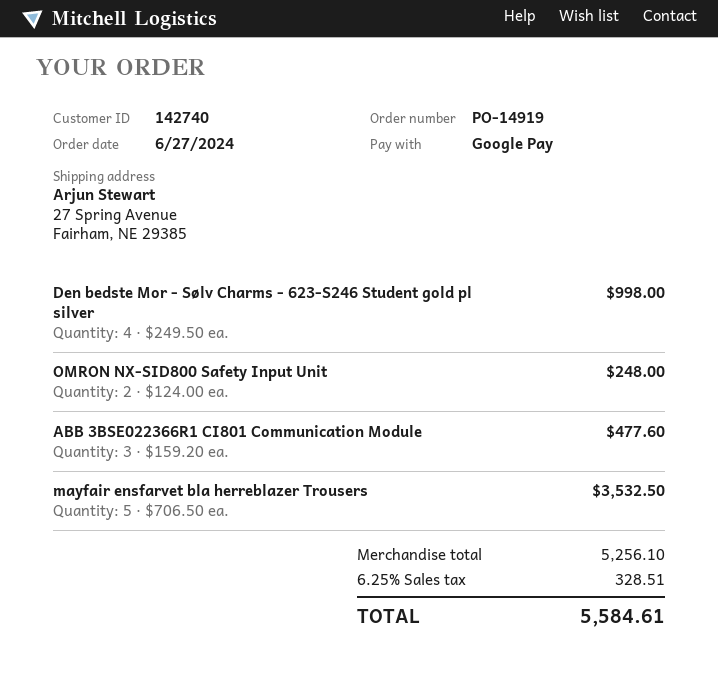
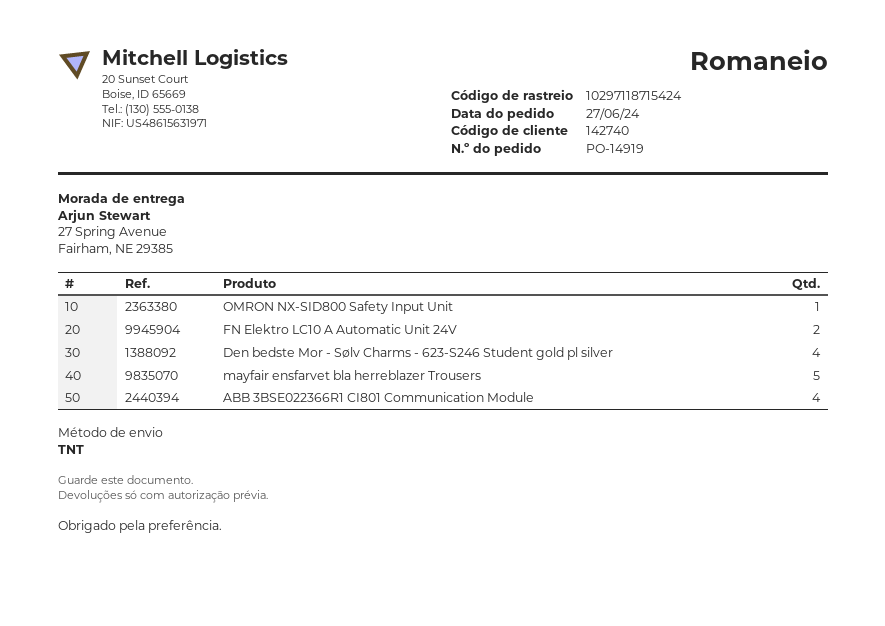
OMRON NX-SID800 Safety Input Unit: 2 -> 1
ABB 3BSE022366R1 CI801 Communication Module: 3 -> 4
FN Elektro LC10 A Automatic Unit 24V: none -> 2

